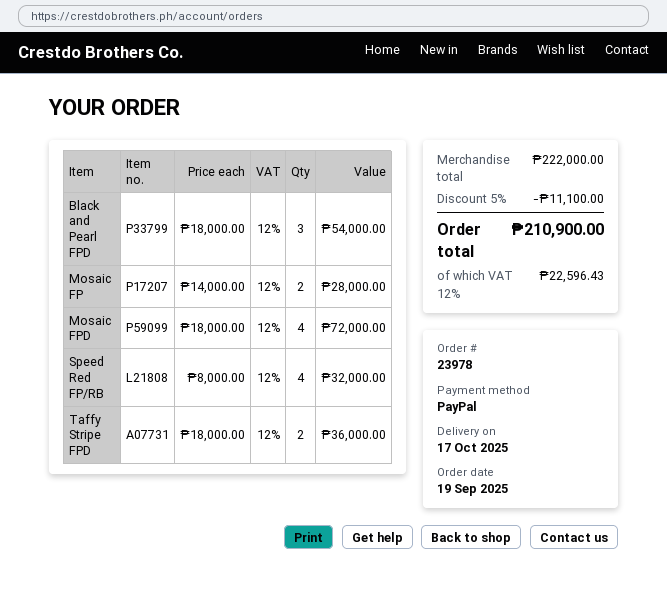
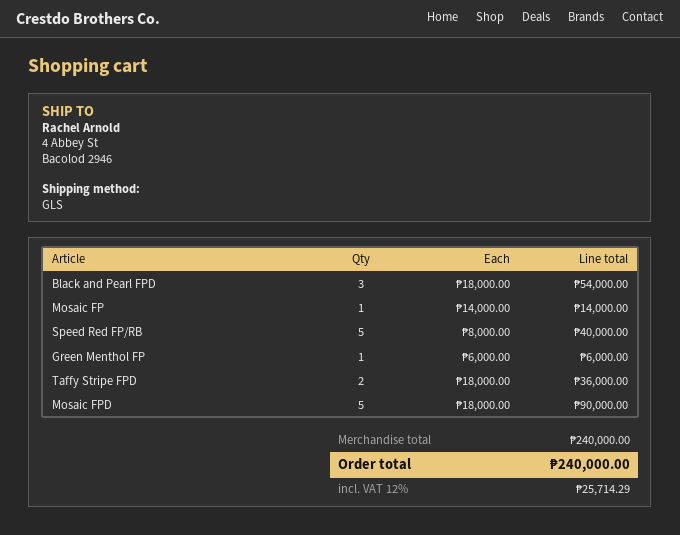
Mosaic FP: 2 x 14000.00 = 28000.00 -> 1 x 14000.00 = 14000.00
Mosaic FPD: 4 x 18000.00 = 72000.00 -> 5 x 18000.00 = 90000.00
Speed Red FP/RB: 4 x 8000.00 = 32000.00 -> 5 x 8000.00 = 40000.00
Green Menthol FP: none -> 1 x 6000.00 = 6000.00
subtotal: 222000.00 -> 240000.00
discount: 5% = 11100.00 -> none
tax: 12% = 22596.43 -> 12% = 25714.29
total: 210900.00 -> 240000.00

